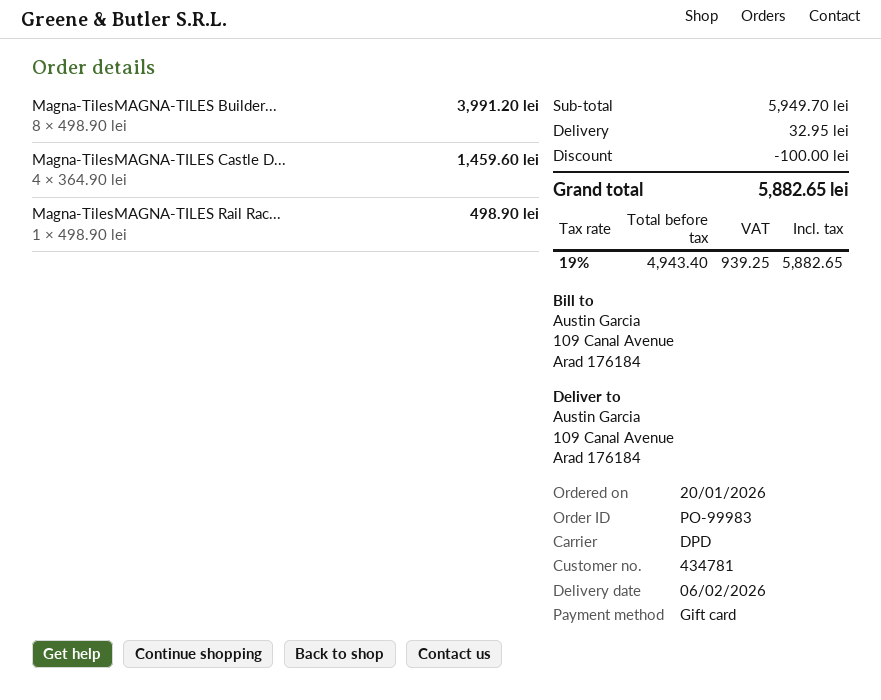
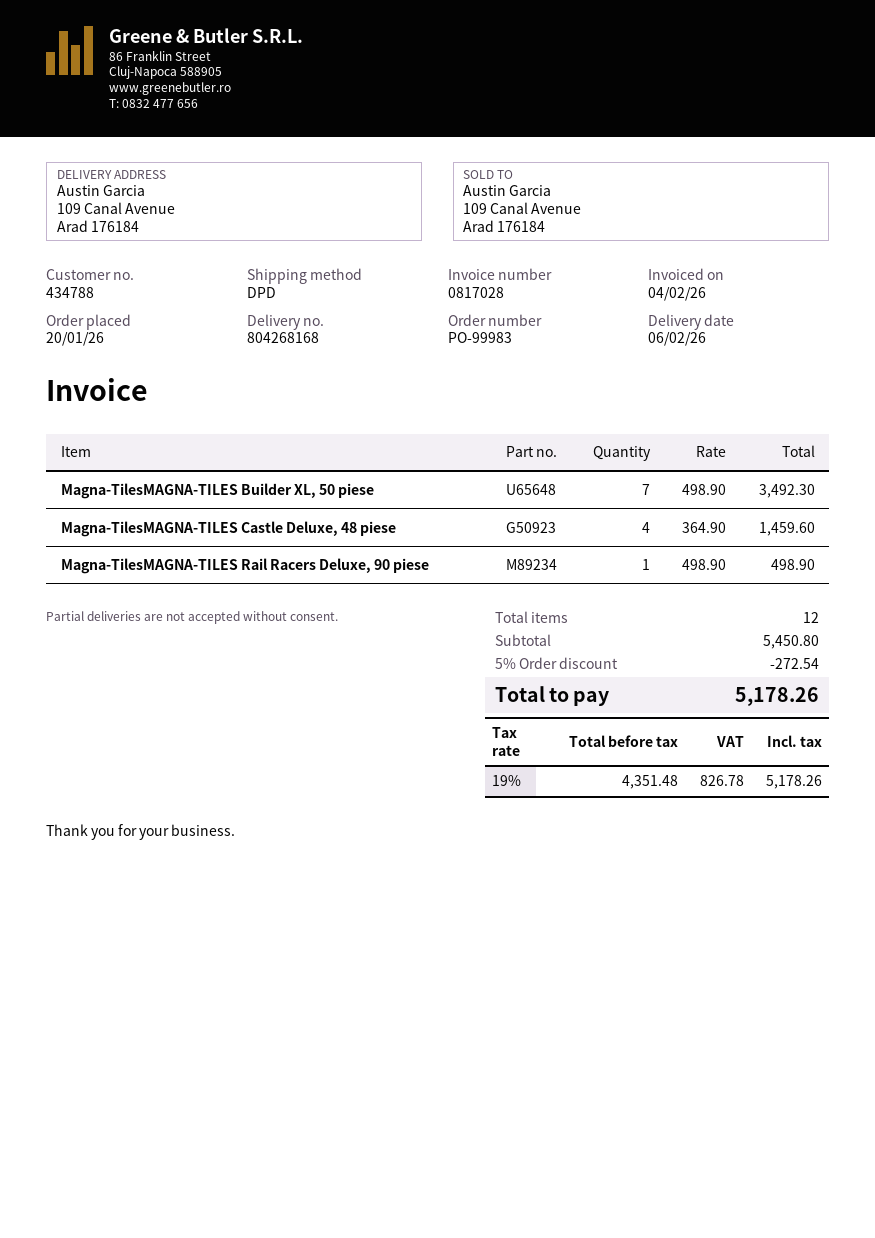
customer number: 434781 -> 434788
Magna-TilesMAGNA-TILES Builder...: 8 x 498.90 = 3991.20 -> 7 x 498.90 = 3492.30
subtotal: 5949.70 -> 5450.80
discount: 100.00 -> 272.54
shipping: 32.95 -> none
net: 4943.40 -> 4351.48
tax: 19% = 939.25 -> 19% = 826.78
total: 5882.65 -> 5178.26

